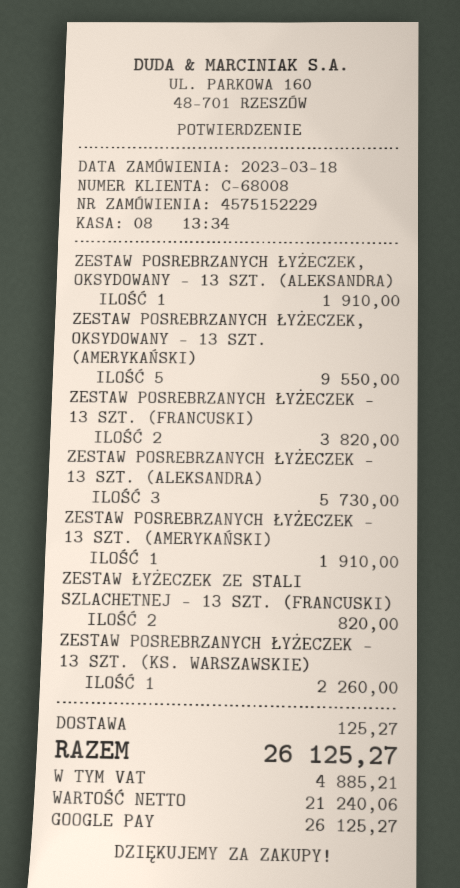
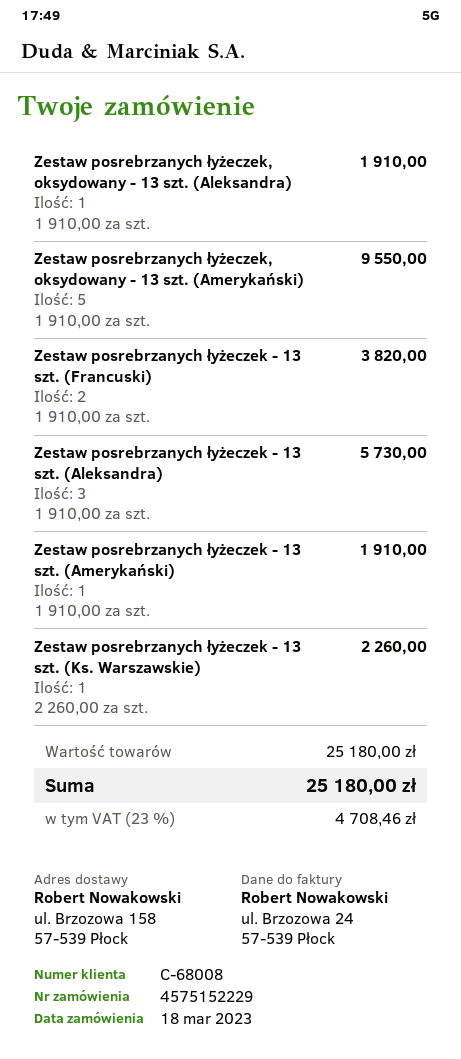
ZESTAW ŁYŻECZEK ZE STALI SZLACHETNEJ - 13 SZT. (FRANCUSKI): 2 for 820.00 -> none
shipping: 125.27 -> none
tax: 4885.21 -> 4708.46
total: 26125.27 -> 25180.00

